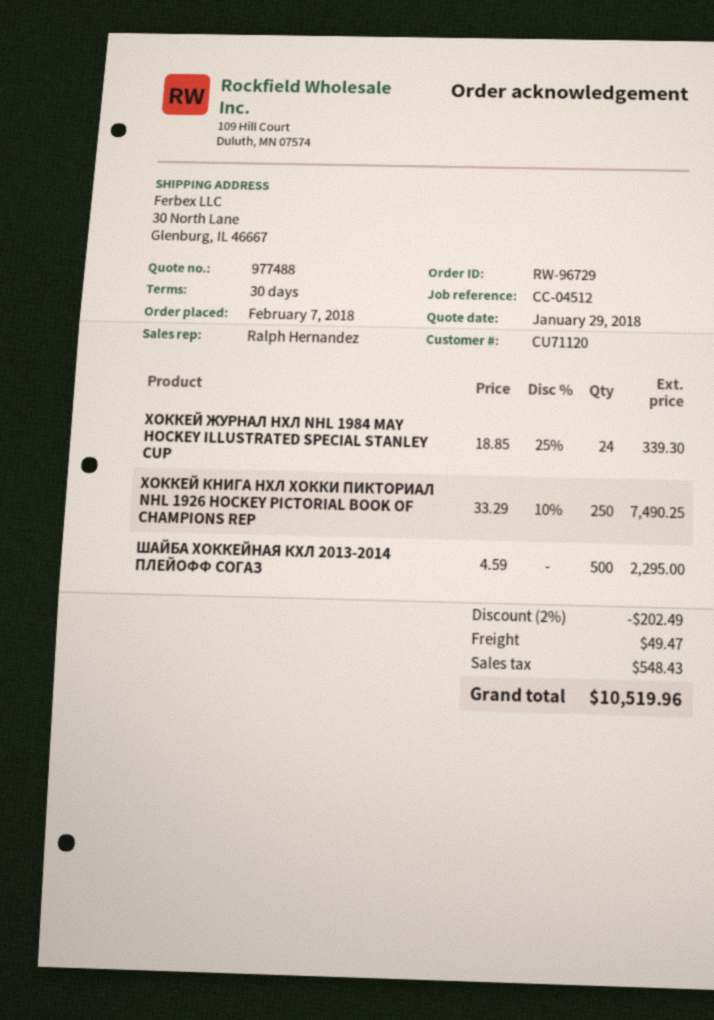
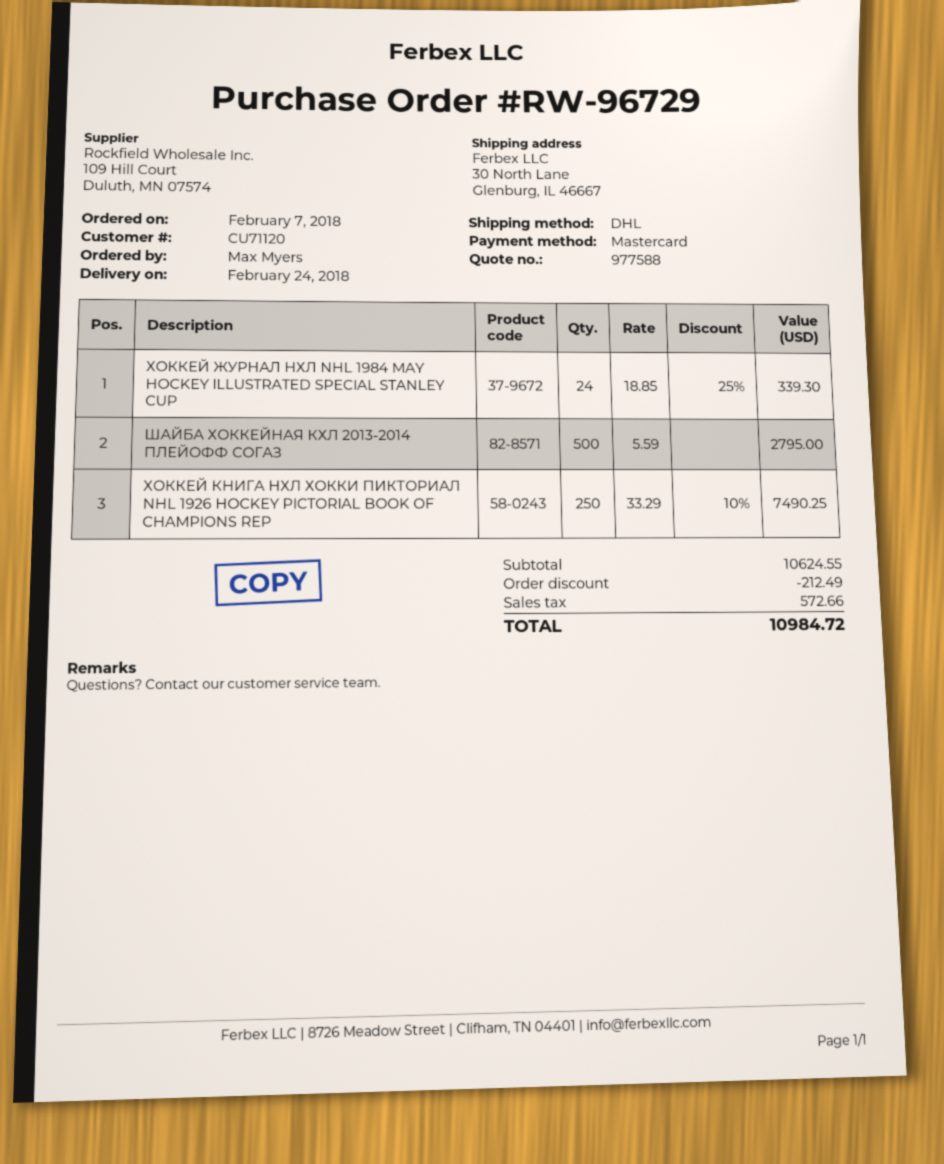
quote number: 977488 -> 977588
ШАЙБА ХОККЕЙНАЯ КХЛ 2013-2014 ПЛЕЙОФФ СОГАЗ: 500 x 4.59 = 2295.00 -> 500 x 5.59 = 2795.00
discount: 202.49 -> 212.49
shipping: 49.47 -> none
tax: 548.43 -> 572.66
total: 10519.96 -> 10984.72

